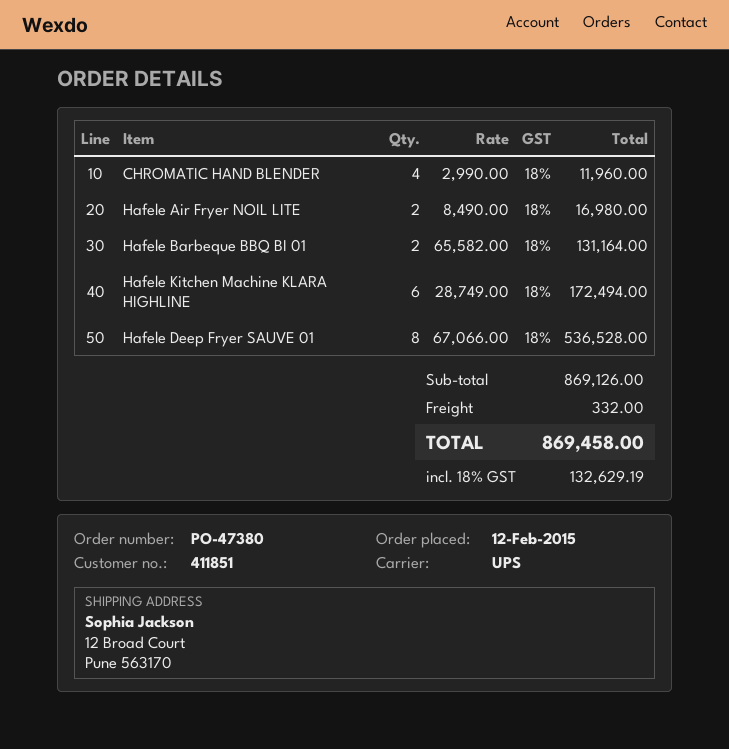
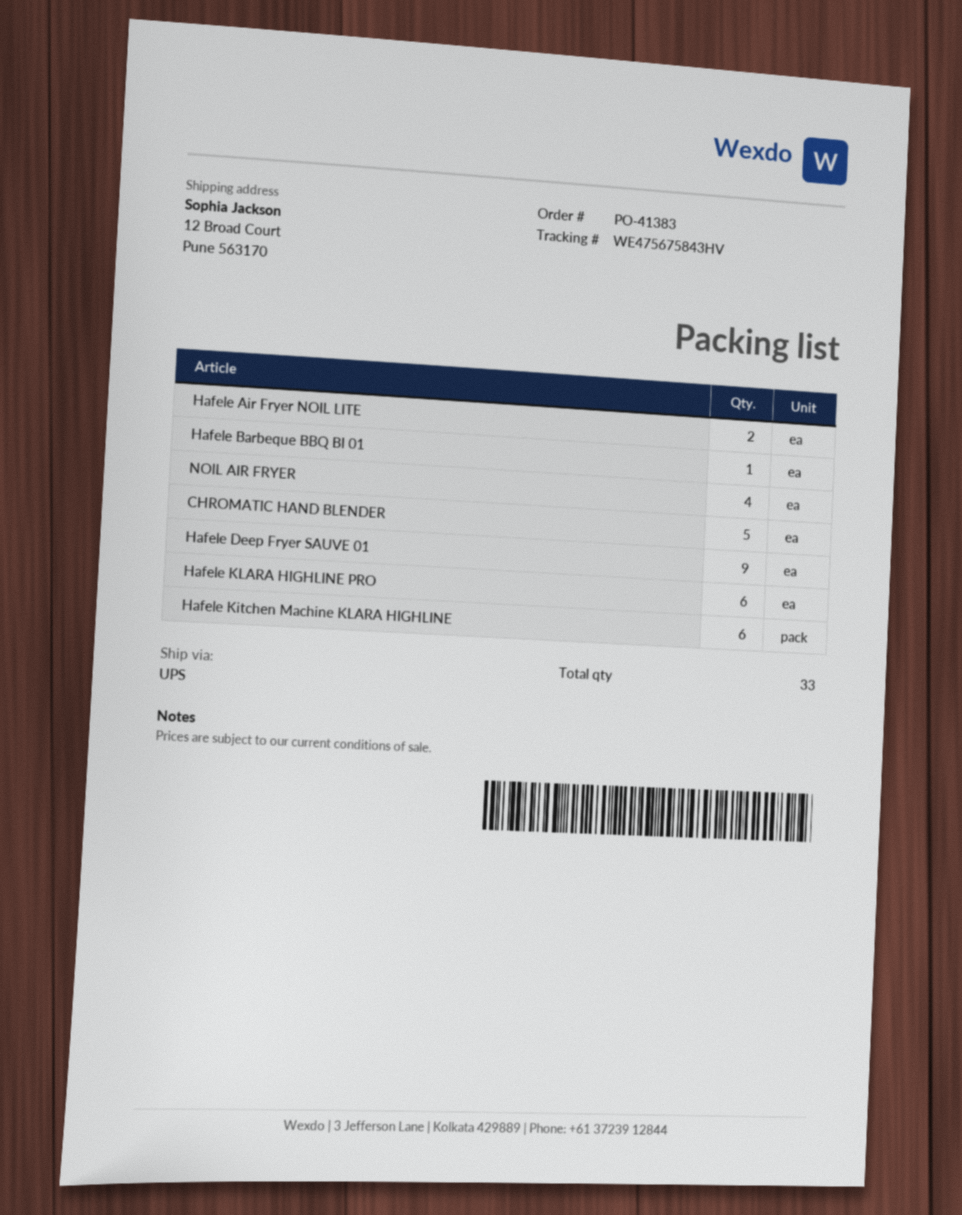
order number: PO-47380 -> PO-41383
CHROMATIC HAND BLENDER: 4 -> 5
Hafele Barbeque BBQ BI 01: 2 -> 1
Hafele Deep Fryer SAUVE 01: 8 -> 9
NOIL AIR FRYER: none -> 4
Hafele KLARA HIGHLINE PRO: none -> 6

